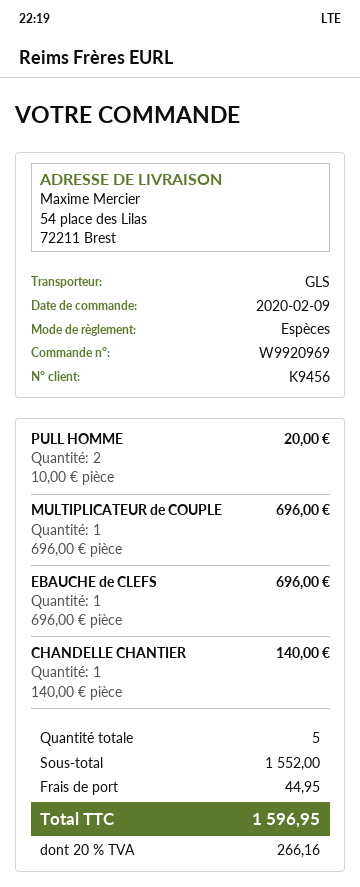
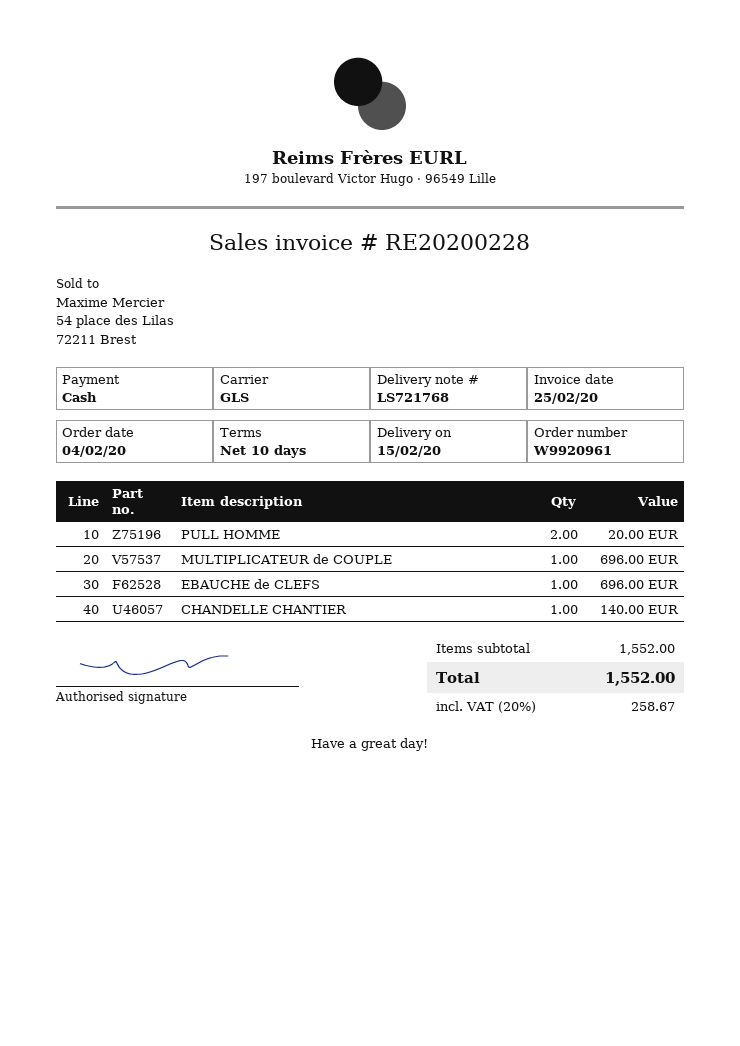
order number: W9920969 -> W9920961
order date: 2020-02-09 -> 2020-02-04
shipping: 44.95 -> none
tax: 20% = 266.16 -> 20% = 258.67
total: 1596.95 -> 1552.00

